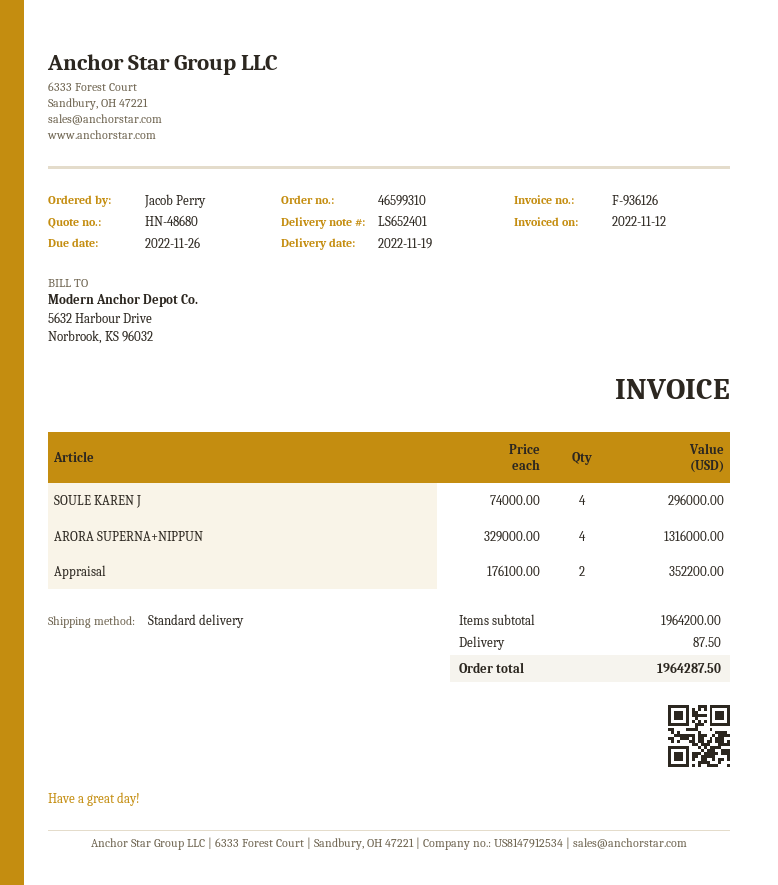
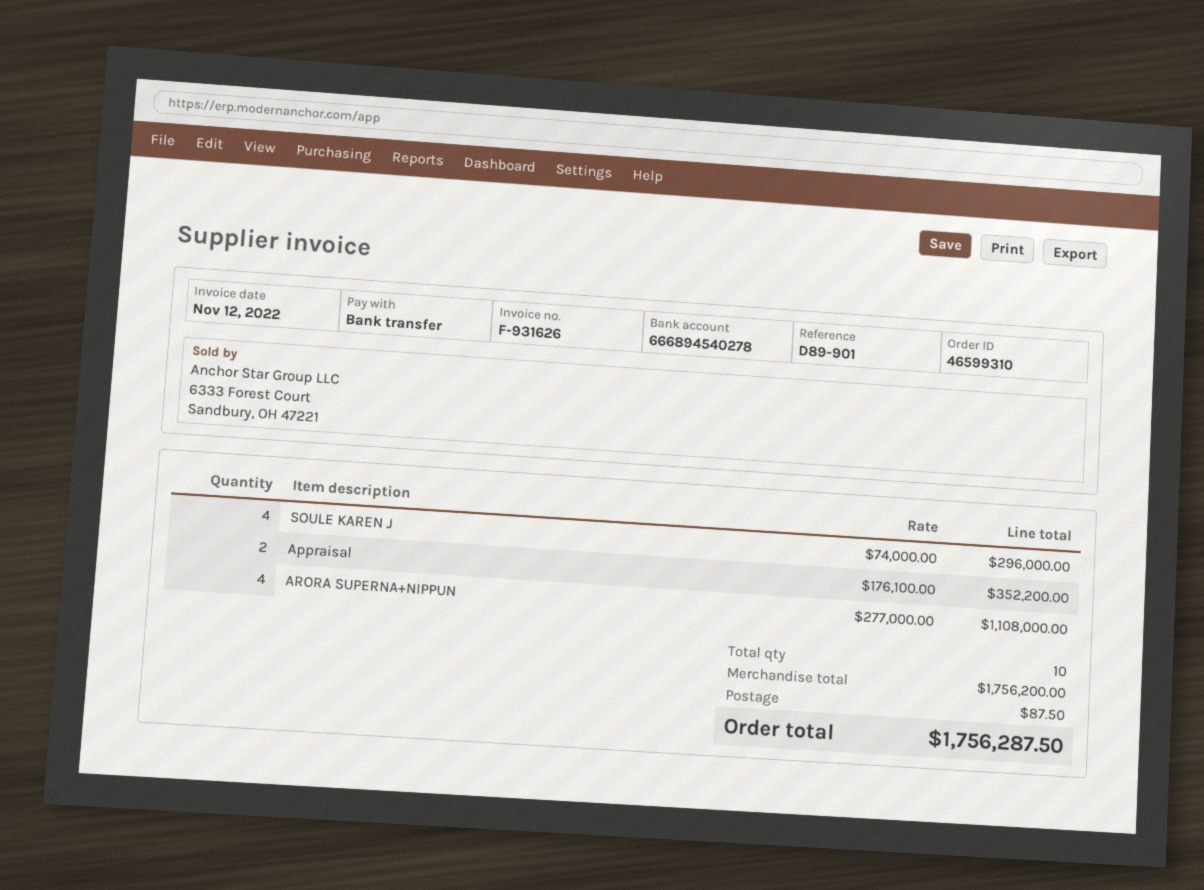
invoice number: F-936126 -> F-931626
ARORA SUPERNA+NIPPUN: 4 x 329000.00 = 1316000.00 -> 4 x 277000.00 = 1108000.00
subtotal: 1964200.00 -> 1756200.00
total: 1964287.50 -> 1756287.50

